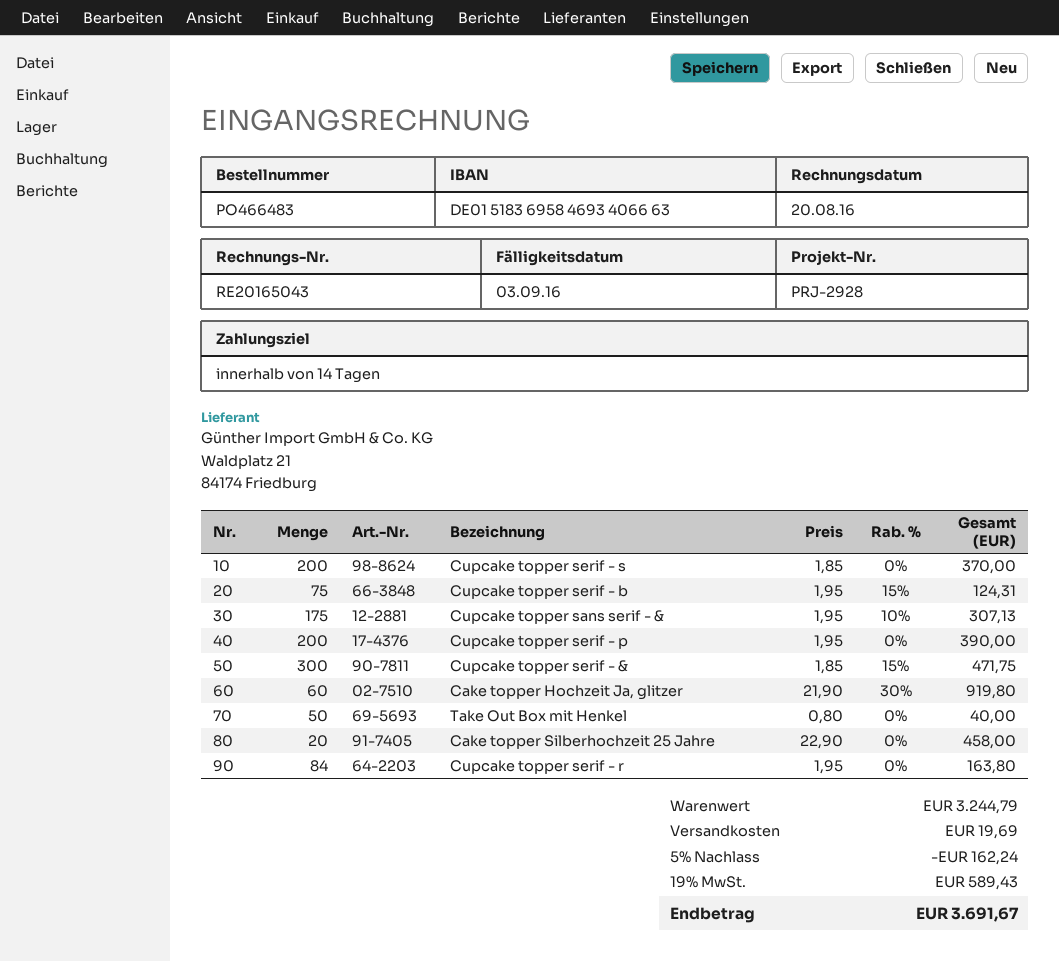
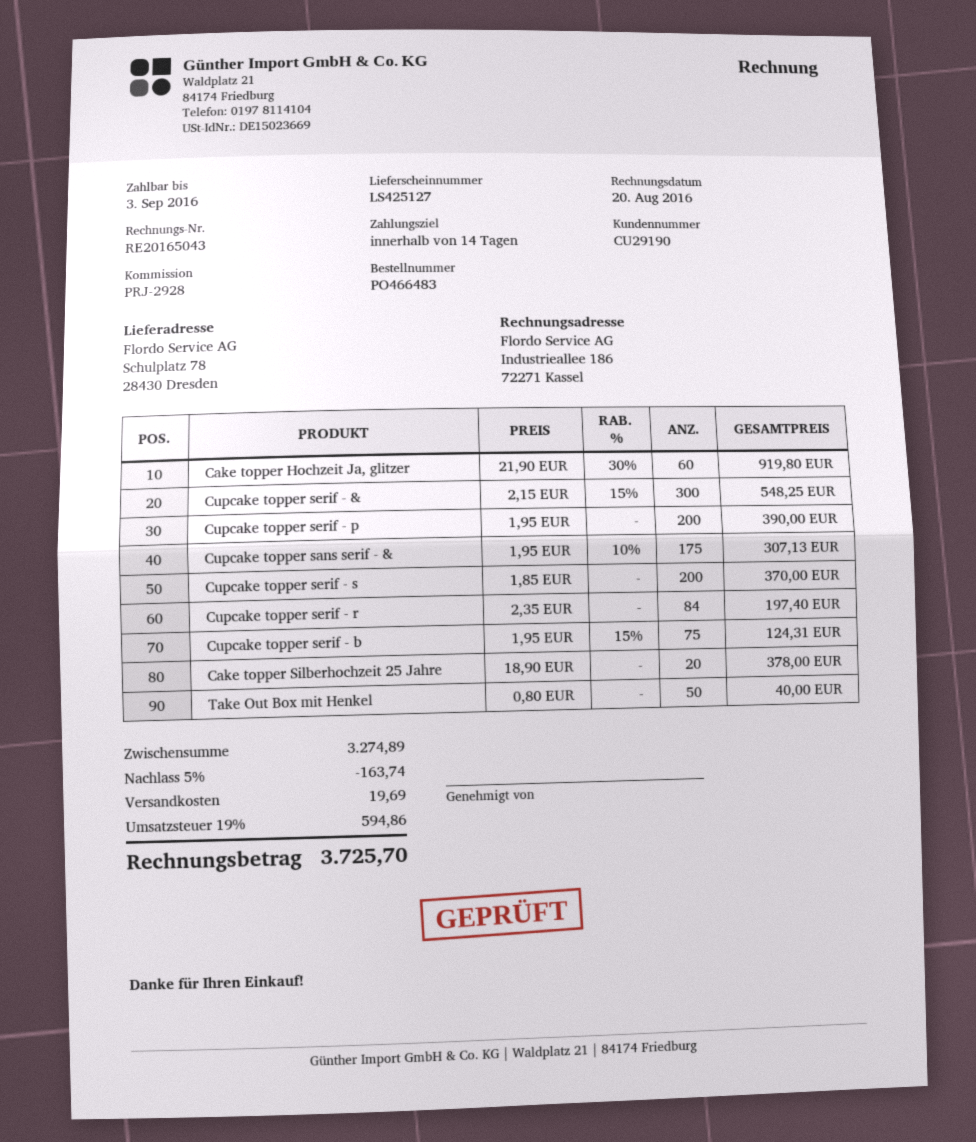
Cupcake topper serif - &: 300 x 1.85 - 15% = 471.75 -> 300 x 2.15 - 15% = 548.25
Cake topper Silberhochzeit 25 Jahre: 20 x 22.90 = 458.00 -> 20 x 18.90 = 378.00
Cupcake topper serif - r: 84 x 1.95 = 163.80 -> 84 x 2.35 = 197.40
subtotal: 3244.79 -> 3274.89
discount: 5% = 162.24 -> 5% = 163.74
tax: 19% = 589.43 -> 19% = 594.86
total: 3691.67 -> 3725.70

